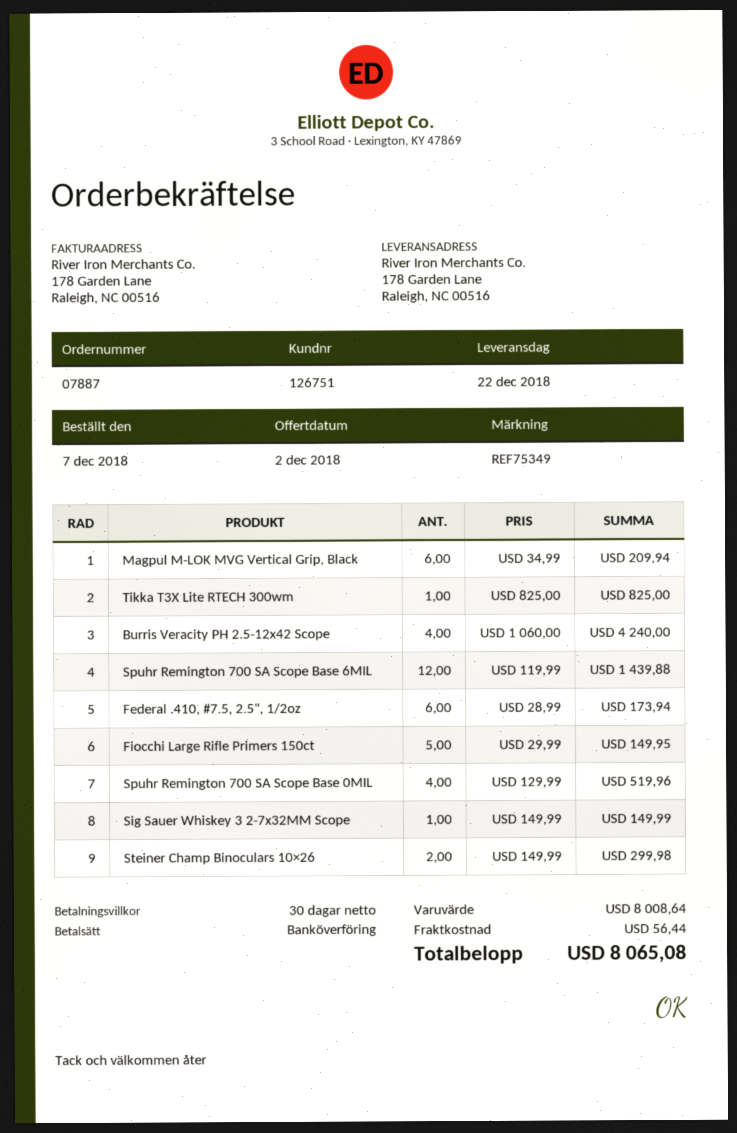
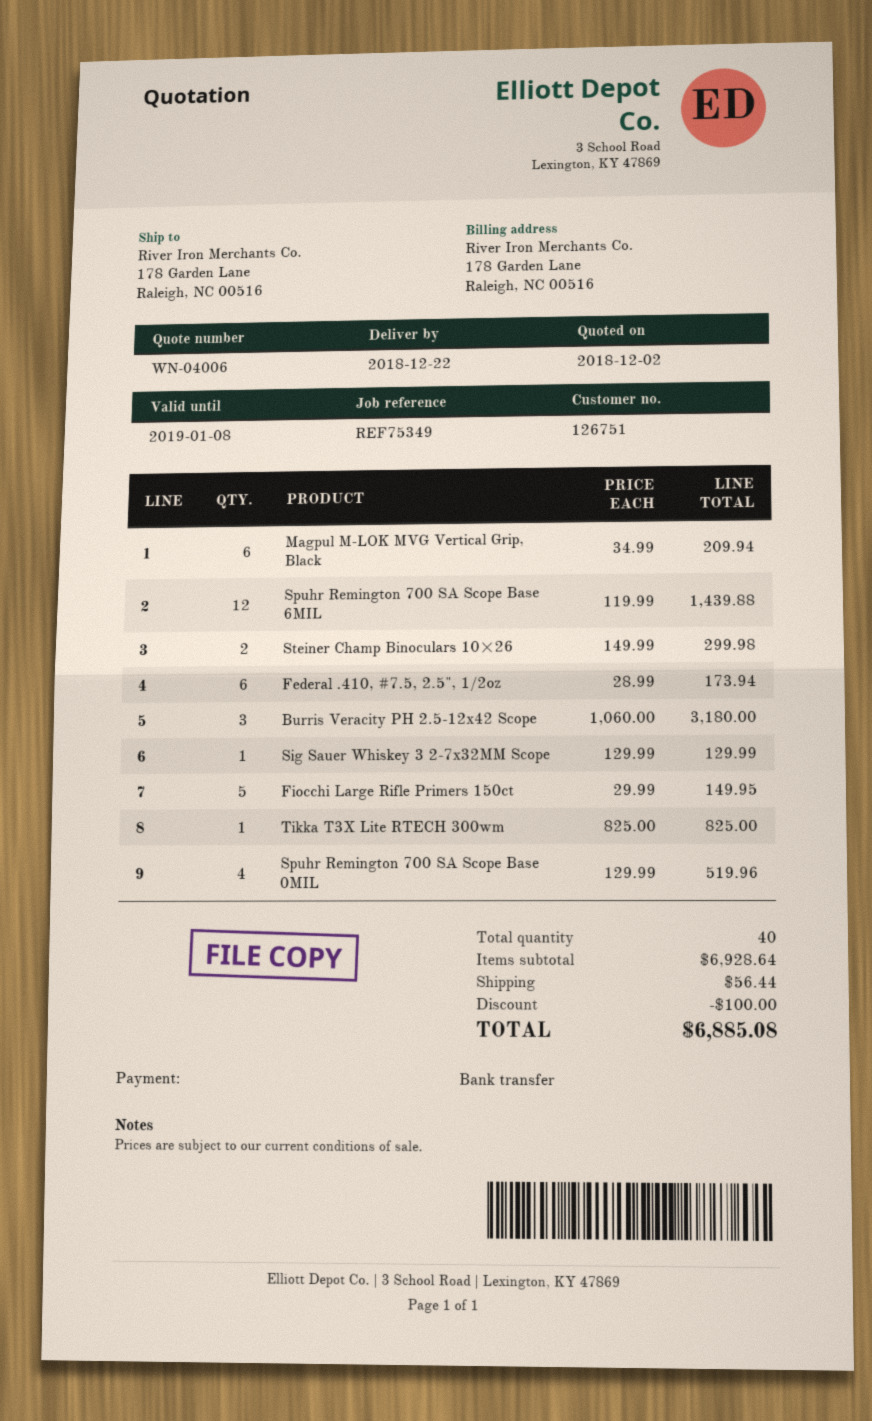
Burris Veracity PH 2.5-12x42 Scope: 4 x 1060.00 = 4240.00 -> 3 x 1060.00 = 3180.00
Sig Sauer Whiskey 3 2-7x32MM Scope: 1 x 149.99 = 149.99 -> 1 x 129.99 = 129.99
subtotal: 8008.64 -> 6928.64
discount: none -> 100.00
total: 8065.08 -> 6885.08

